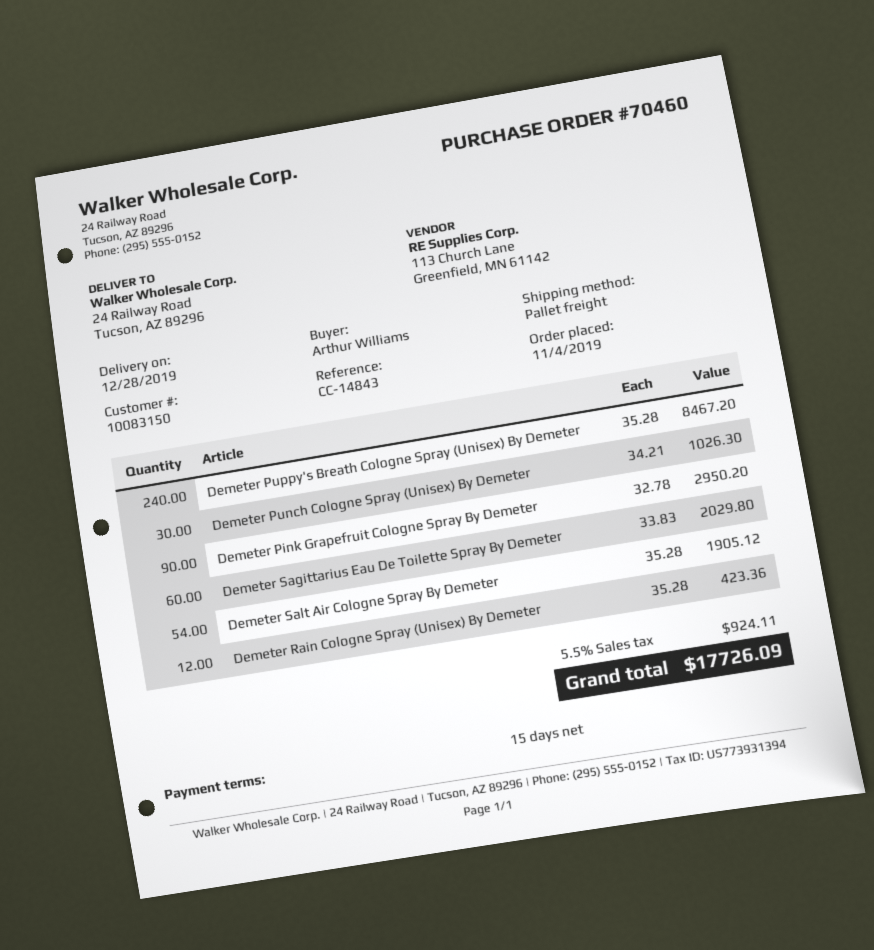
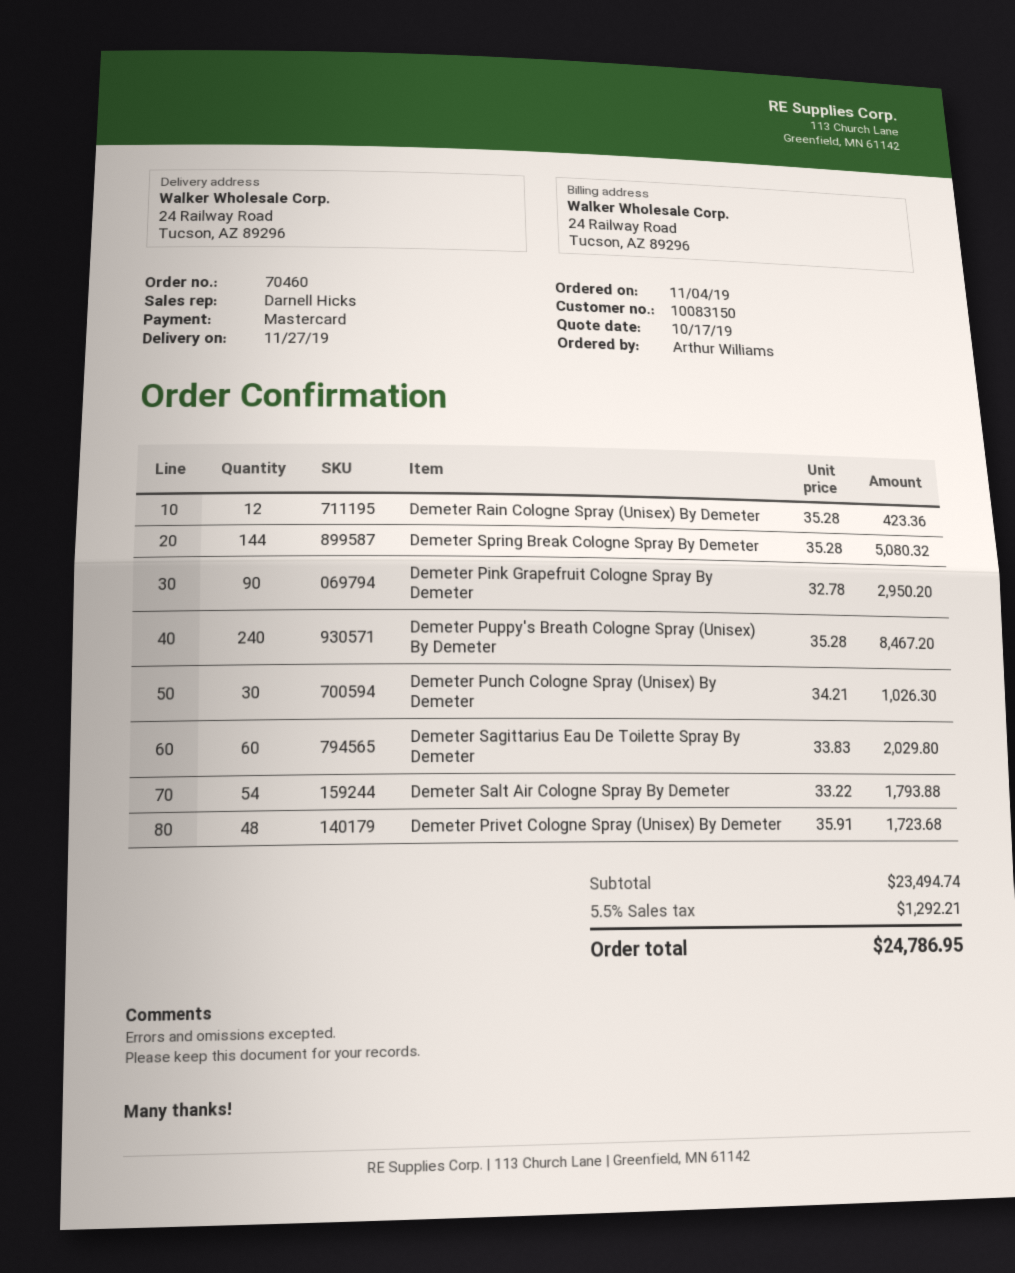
delivery date: 2019-12-28 -> 2019-11-27
Demeter Salt Air Cologne Spray By Demeter: 54 x 35.28 = 1905.12 -> 54 x 33.22 = 1793.88
Demeter Spring Break Cologne Spray By Demeter: none -> 144 x 35.28 = 5080.32
Demeter Privet Cologne Spray (Unisex) By Demeter: none -> 48 x 35.91 = 1723.68
tax: 5.5% = 924.11 -> 5.5% = 1292.21
total: 17726.09 -> 24786.95

